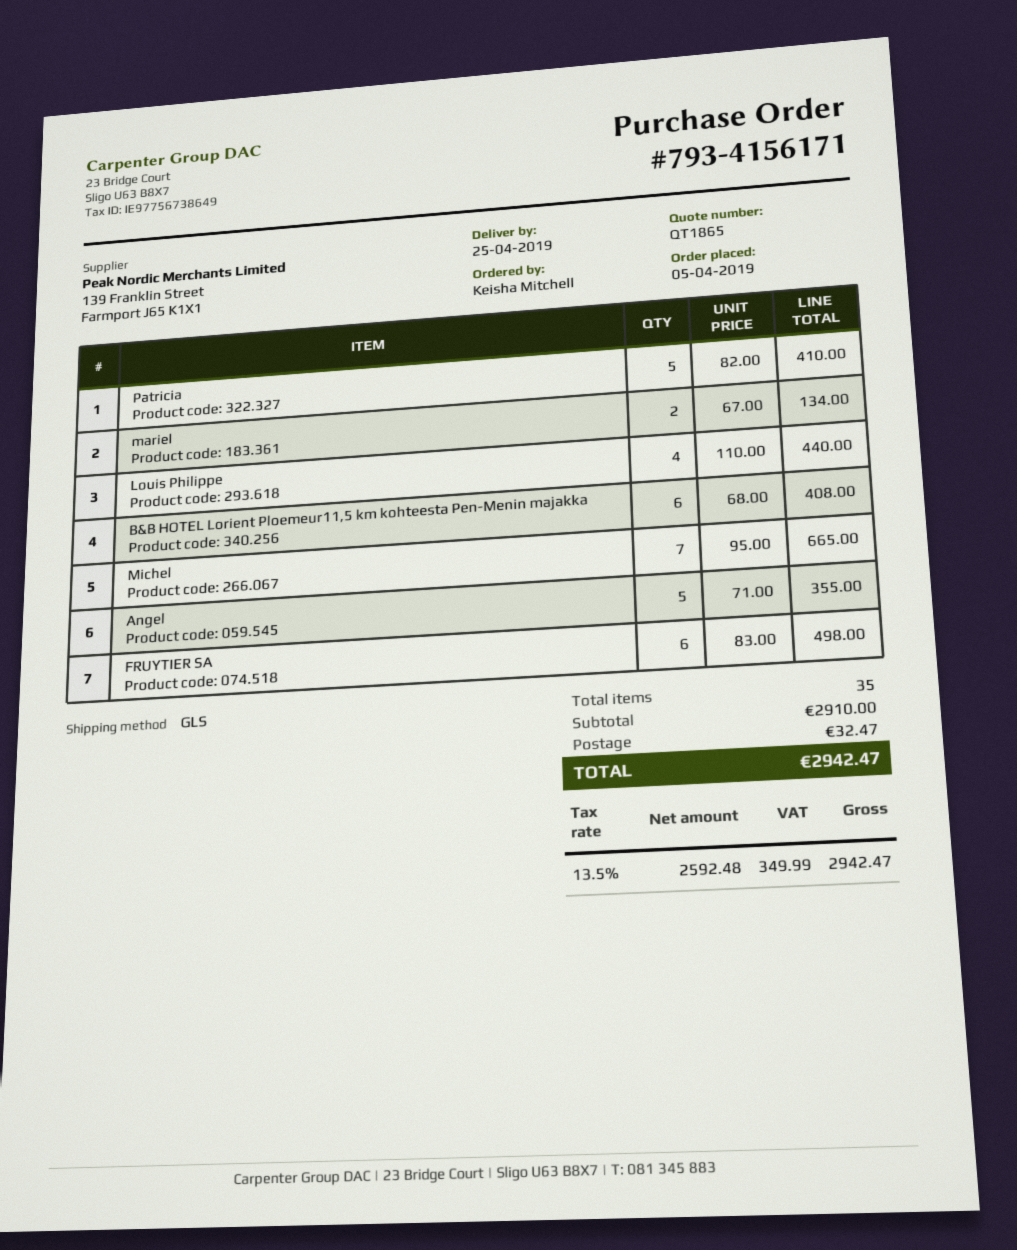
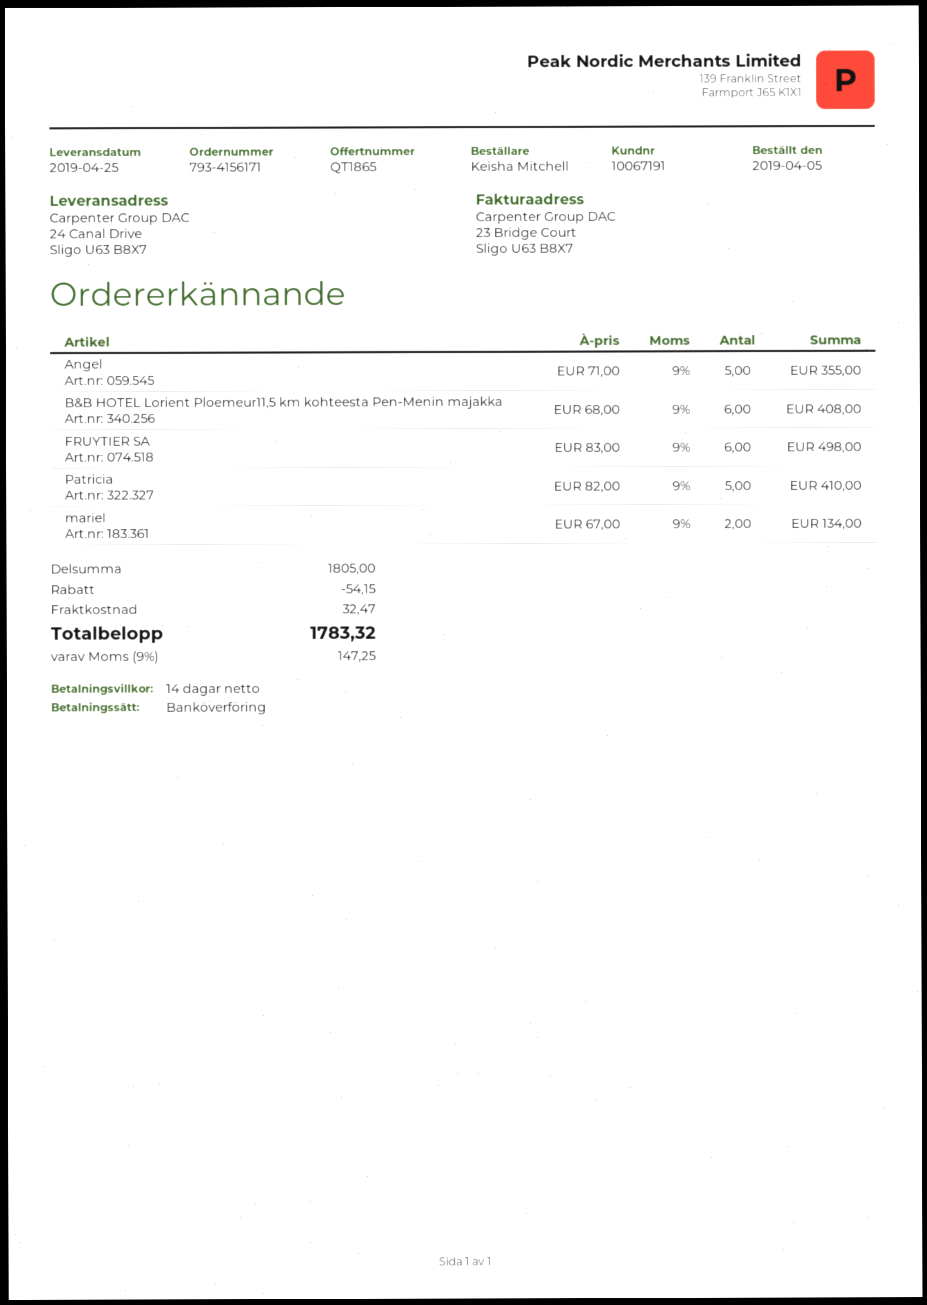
Louis Philippe: 4 x 110.00 = 440.00 -> none
Michel: 7 x 95.00 = 665.00 -> none
subtotal: 2910.00 -> 1805.00
discount: none -> 54.15
tax: 13.5% = 349.99 -> 9% = 147.25
total: 2942.47 -> 1783.32

